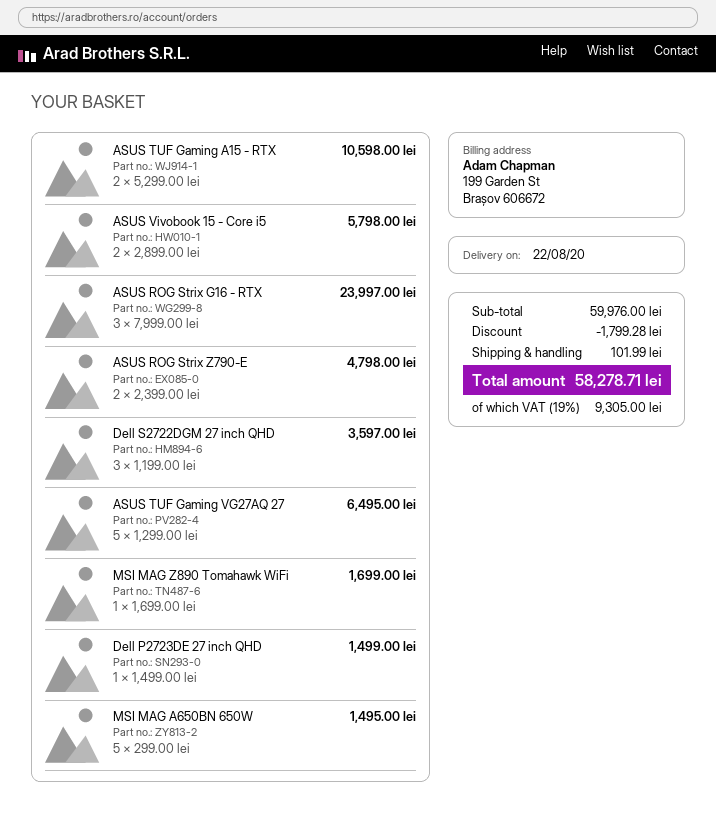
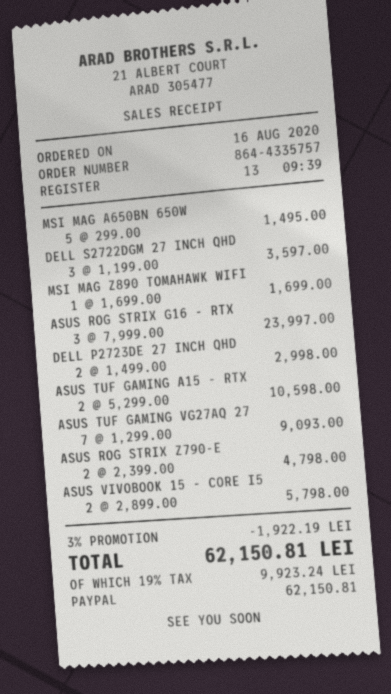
ASUS TUF Gaming VG27AQ 27: 5 x 1299.00 = 6495.00 -> 7 x 1299.00 = 9093.00
Dell P2723DE 27 inch QHD: 1 x 1499.00 = 1499.00 -> 2 x 1499.00 = 2998.00
discount: 1799.28 -> 1922.19
shipping: 101.99 -> none
tax: 19% = 9305.00 -> 19% = 9923.24
total: 58278.71 -> 62150.81

